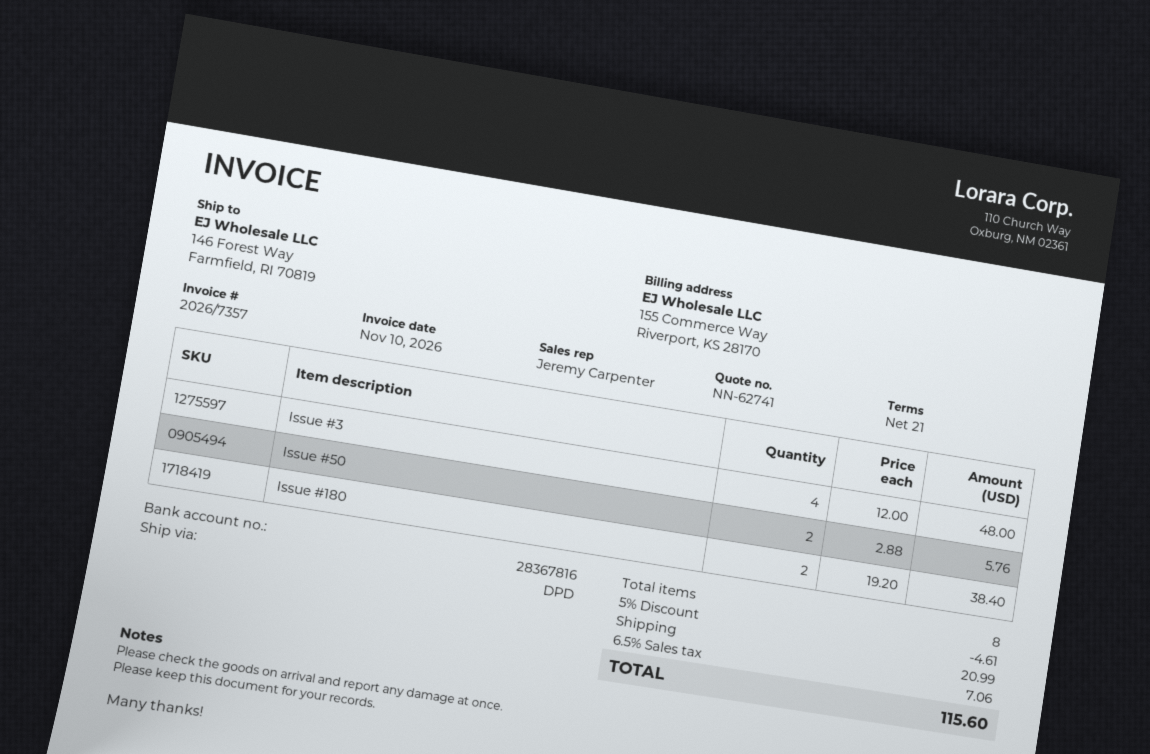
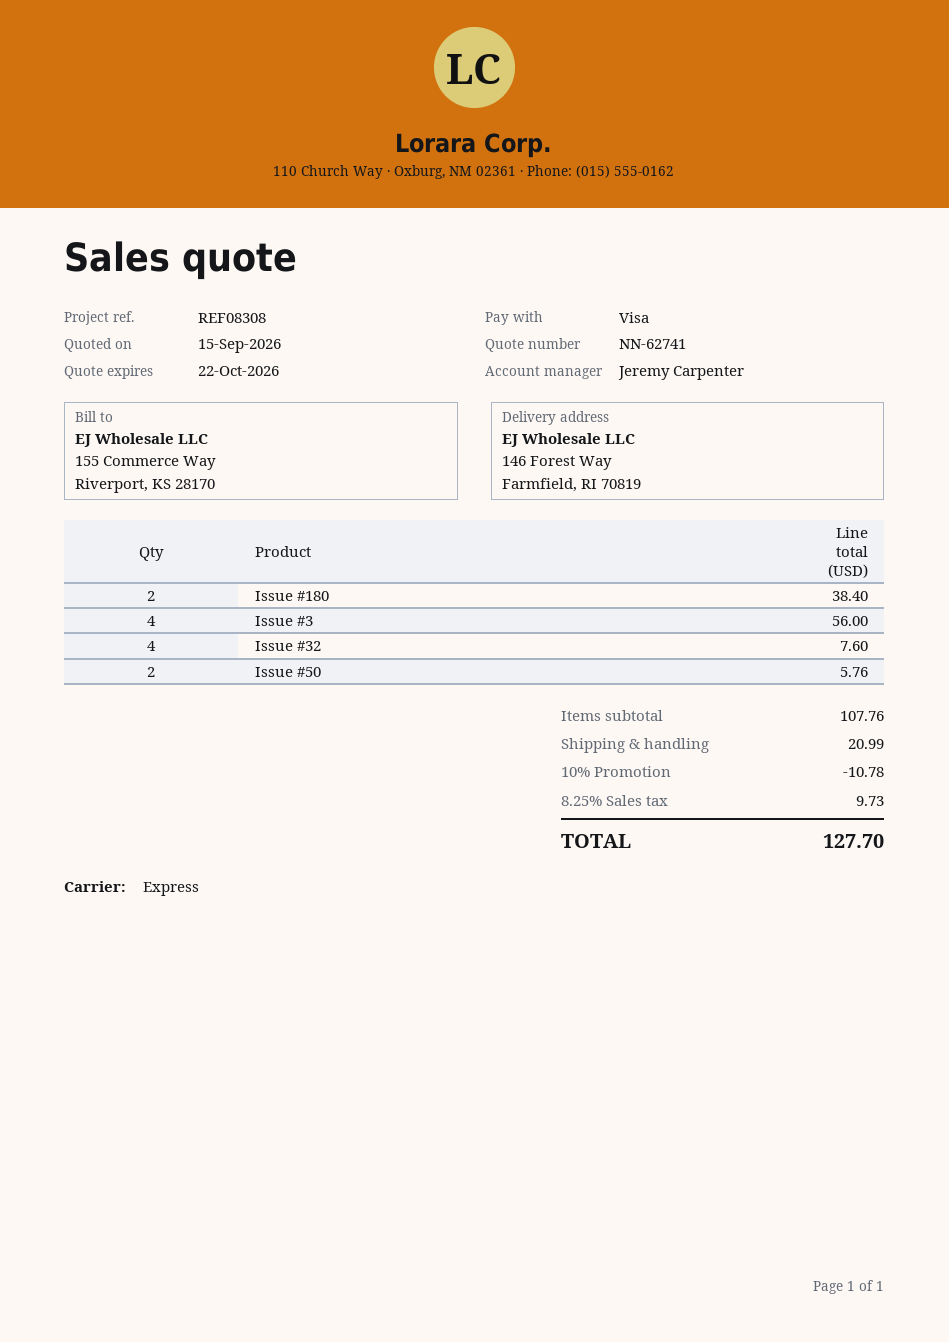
shipping method: DPD -> express
Issue #3: 4 for 48.00 -> 4 for 56.00
Issue #32: none -> 4 for 7.60
discount: 5% = 4.61 -> 10% = 10.78
tax: 6.5% = 7.06 -> 8.25% = 9.73
total: 115.60 -> 127.70

